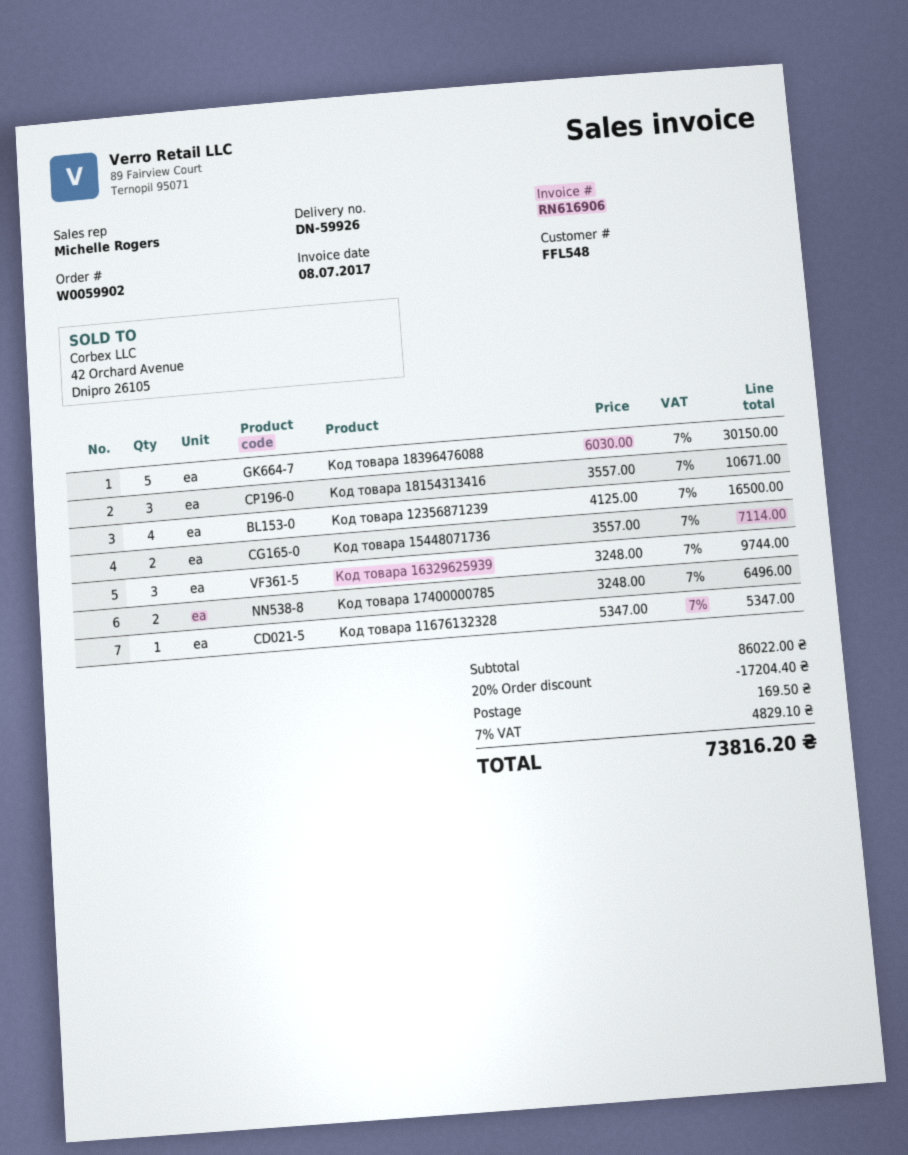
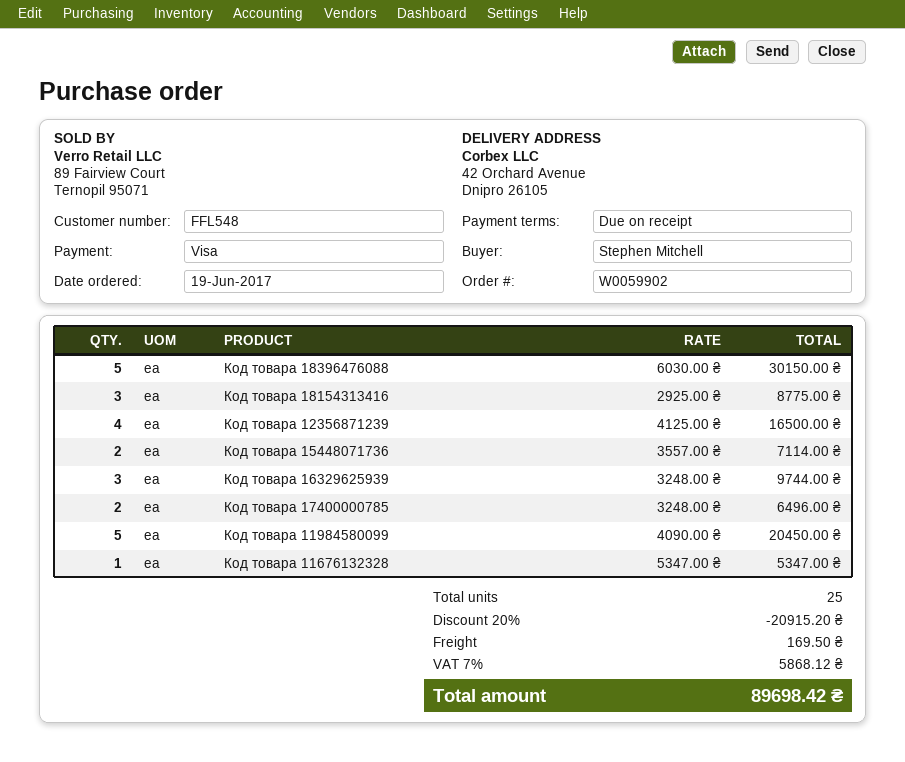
Код товара 18154313416: 3 x 3557.00 = 10671.00 -> 3 x 2925.00 = 8775.00
Код товара 11984580099: none -> 5 x 4090.00 = 20450.00
discount: 20% = 17204.40 -> 20% = 20915.20
tax: 7% = 4829.10 -> 7% = 5868.12
total: 73816.20 -> 89698.42

